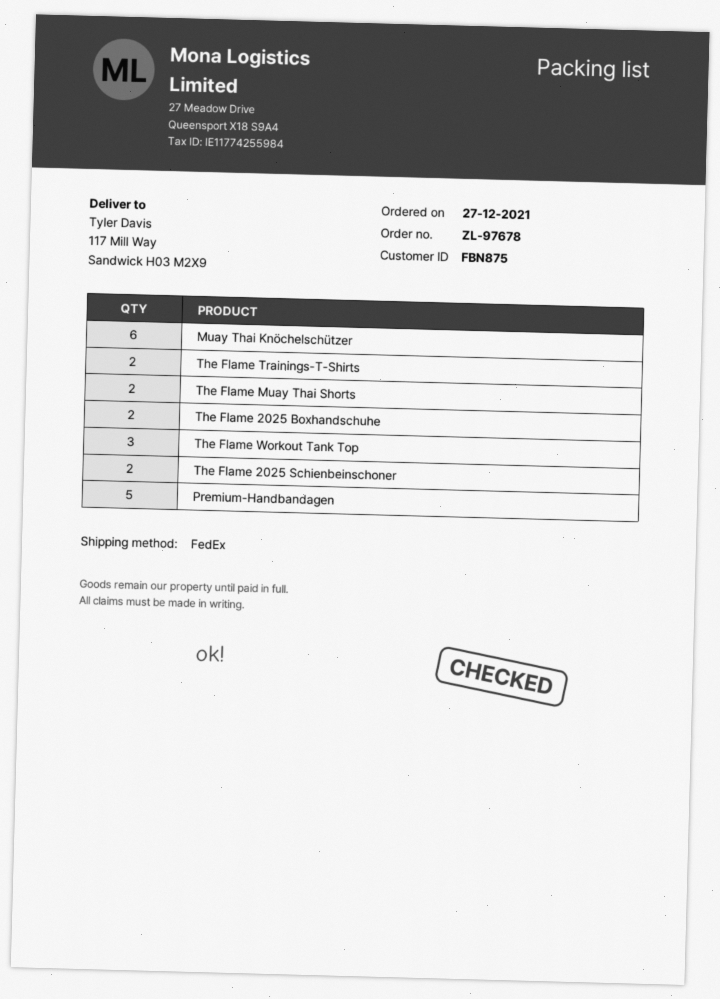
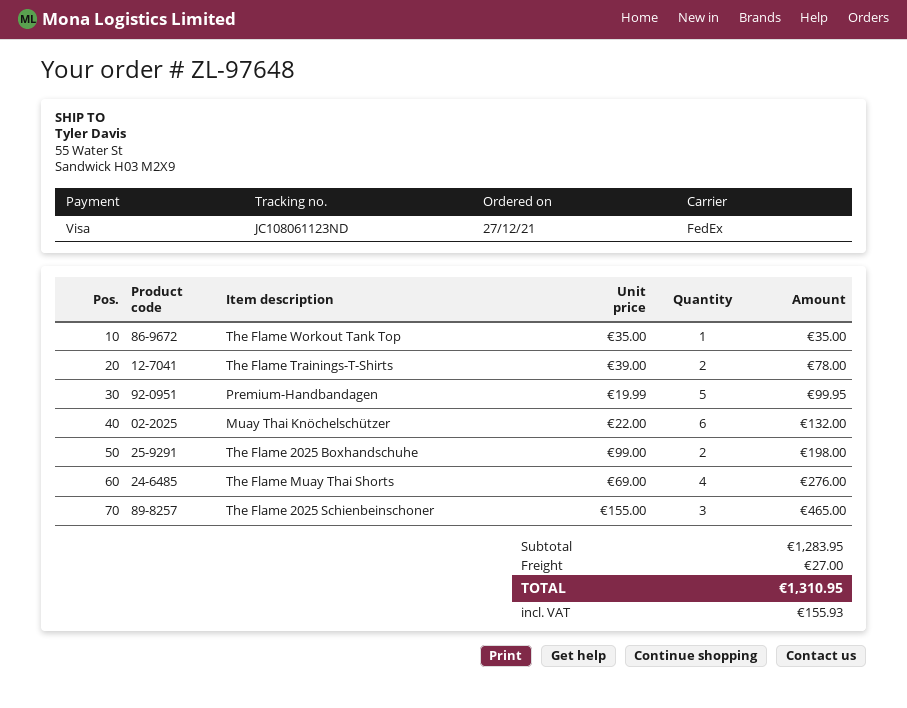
order number: ZL-97678 -> ZL-97648
ship to: 117 Mill Way, Sandwick H03 M2X9 -> 55 Water St, Sandwick H03 M2X9
The Flame Muay Thai Shorts: 2 -> 4
The Flame Workout Tank Top: 3 -> 1
The Flame 2025 Schienbeinschoner: 2 -> 3

